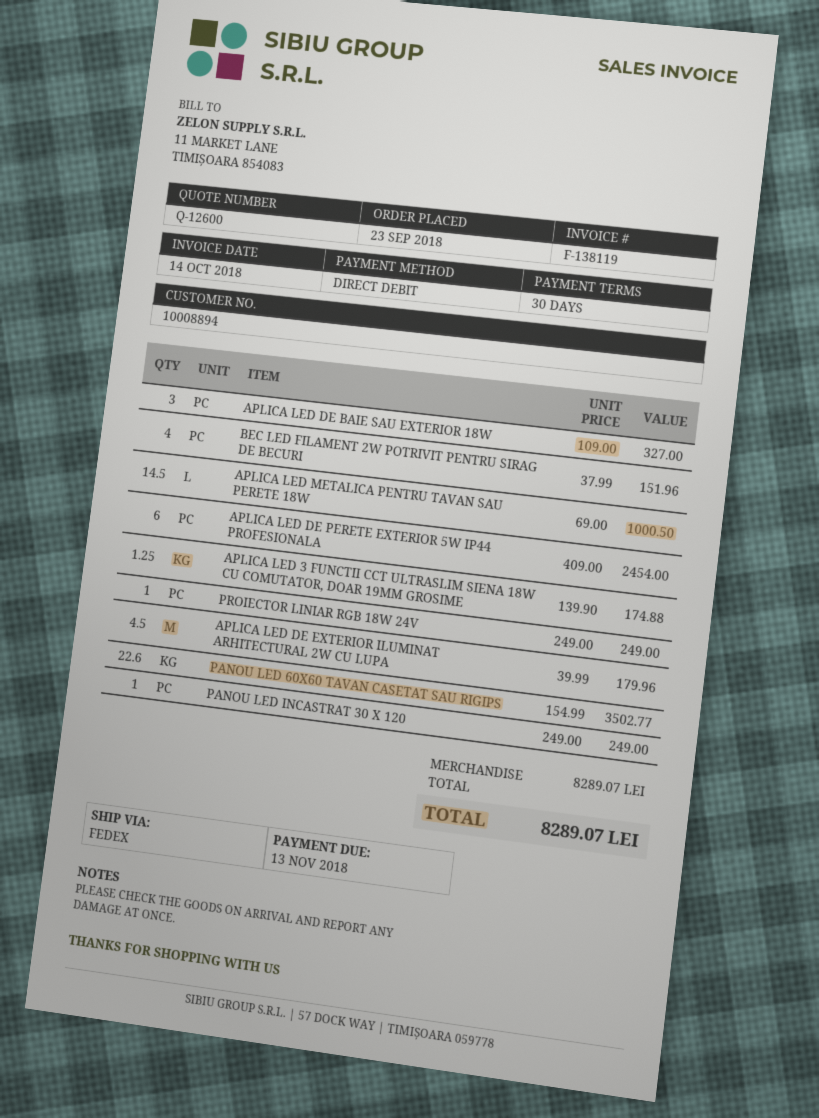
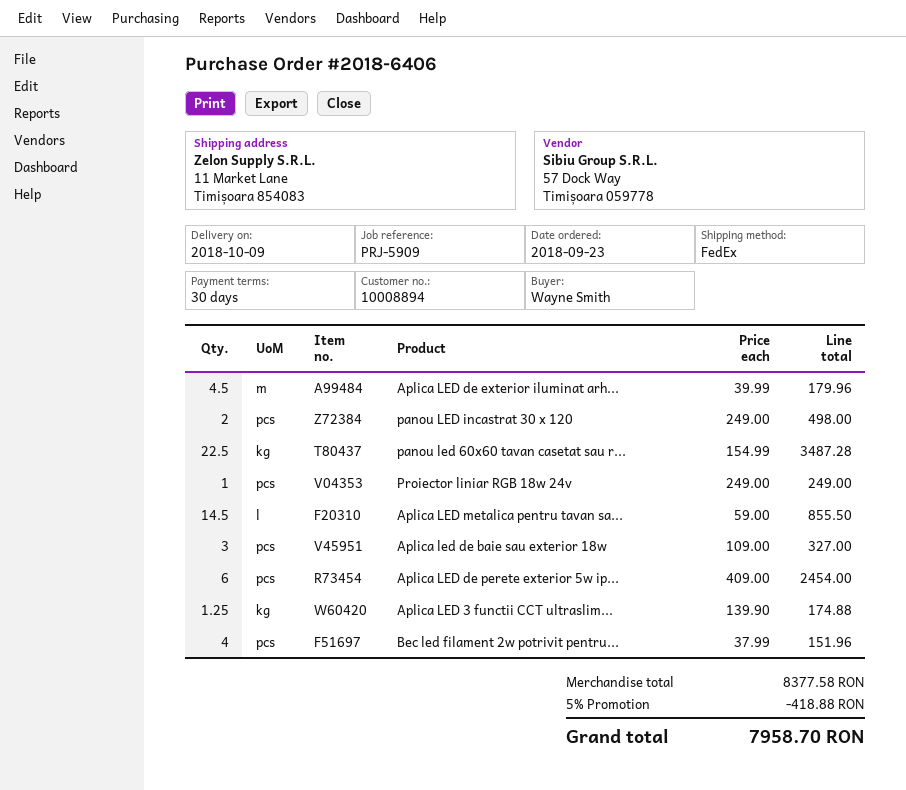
APLICA LED METALICA PENTRU TAVAN SAU PERETE 18W: 14.5 x 69.00 = 1000.50 -> 14.5 x 59.00 = 855.50
PANOU LED 60X60 TAVAN CASETAT SAU RIGIPS: 22.6 x 154.99 = 3502.77 -> 22.5 x 154.99 = 3487.28
PANOU LED INCASTRAT 30 X 120: 1 x 249.00 = 249.00 -> 2 x 249.00 = 498.00
subtotal: 8289.07 -> 8377.58
discount: none -> 5% = 418.88
total: 8289.07 -> 7958.70

